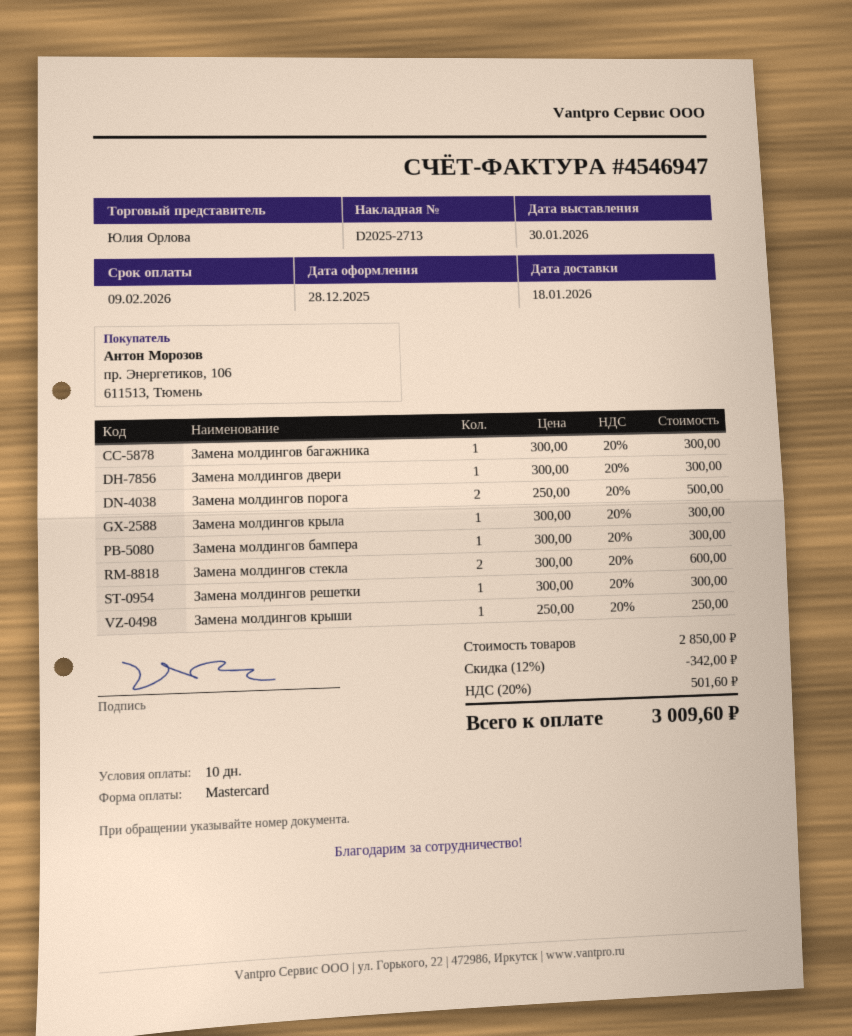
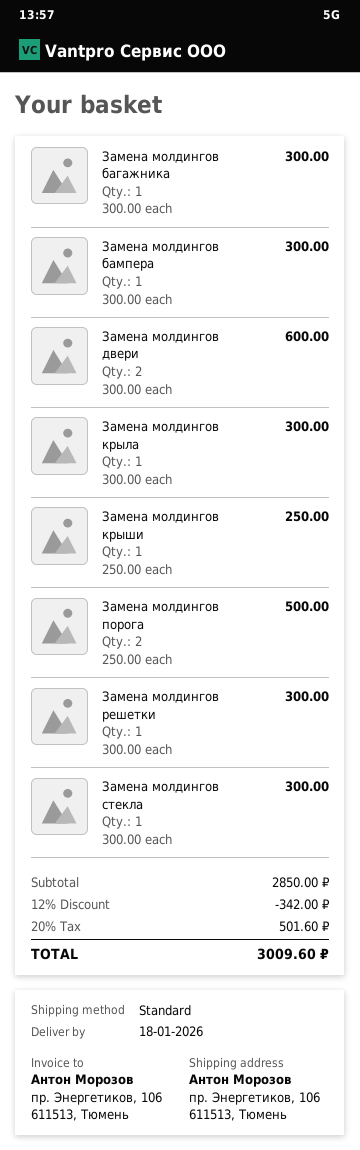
Замена молдингов двери: 1 x 300.00 = 300.00 -> 2 x 300.00 = 600.00
Замена молдингов стекла: 2 x 300.00 = 600.00 -> 1 x 300.00 = 300.00

